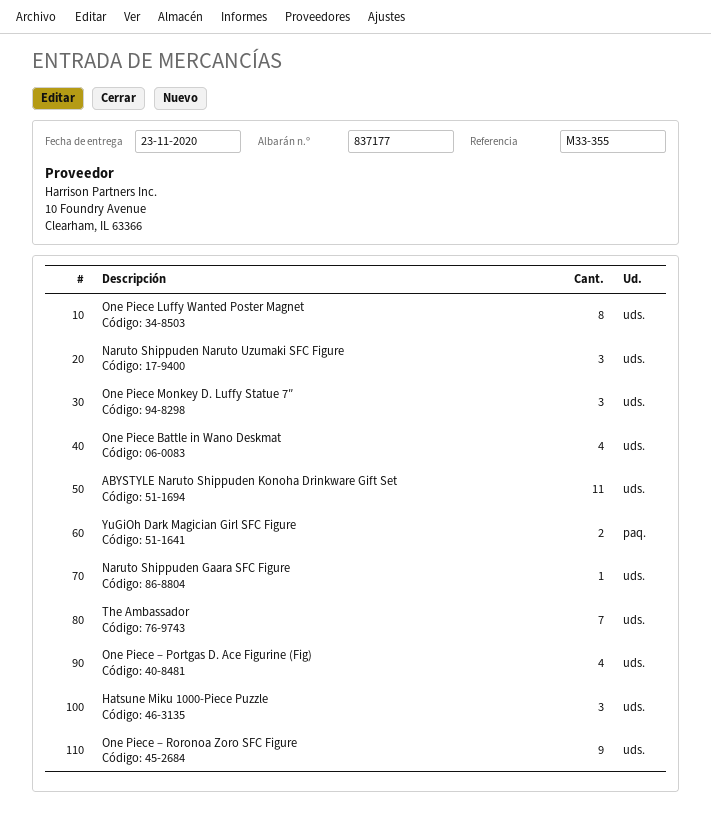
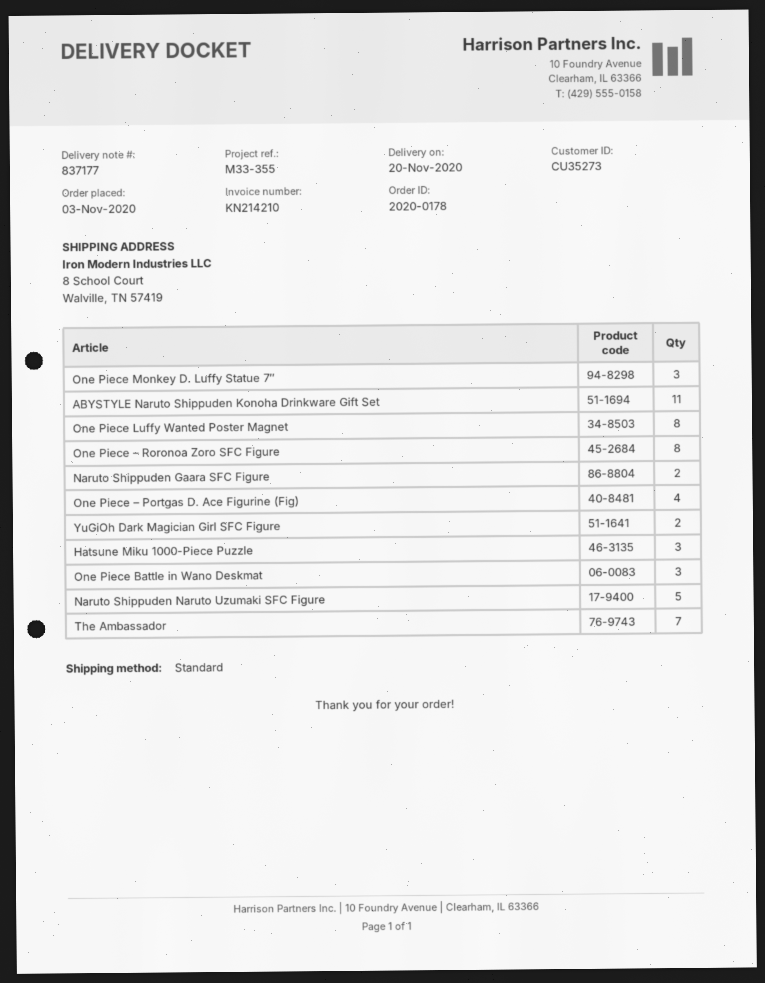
delivery date: 2020-11-23 -> 2020-11-20
Naruto Shippuden Naruto Uzumaki SFC Figure: 3 -> 5
One Piece Battle in Wano Deskmat: 4 -> 3
Naruto Shippuden Gaara SFC Figure: 1 -> 2
One Piece – Roronoa Zoro SFC Figure: 9 -> 8

